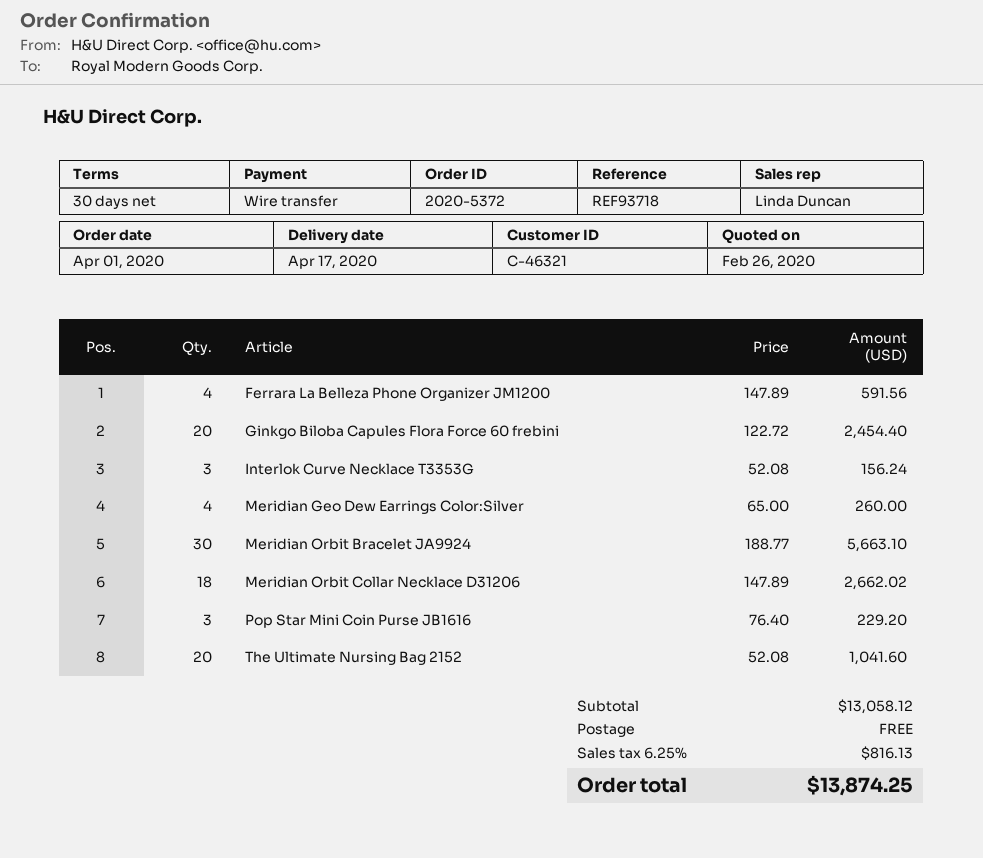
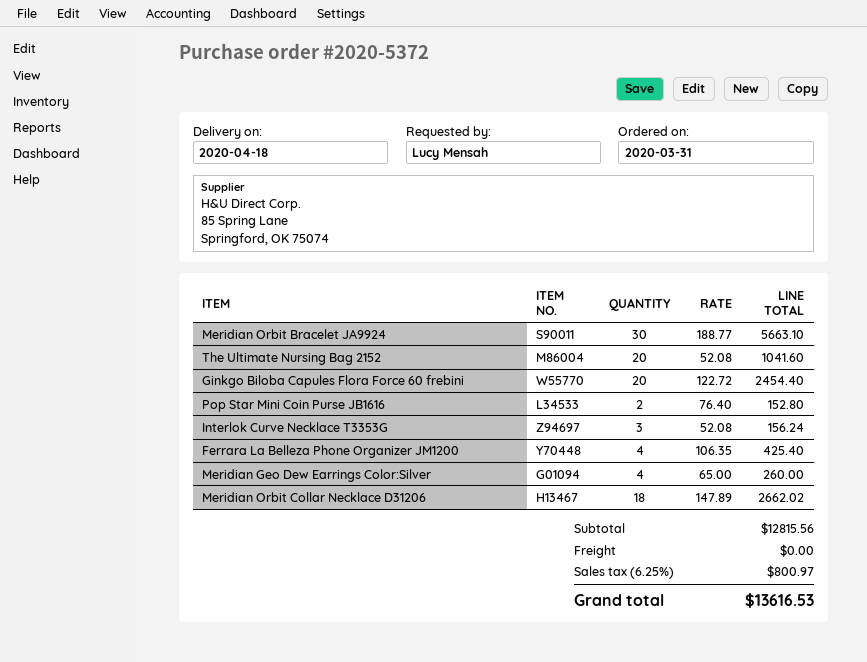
order date: 2020-04-01 -> 2020-03-31
delivery date: 2020-04-17 -> 2020-04-18
Ferrara La Belleza Phone Organizer JM1200: 4 x 147.89 = 591.56 -> 4 x 106.35 = 425.40
Pop Star Mini Coin Purse JB1616: 3 x 76.40 = 229.20 -> 2 x 76.40 = 152.80
subtotal: 13058.12 -> 12815.56
tax: 6.25% = 816.13 -> 6.25% = 800.97
total: 13874.25 -> 13616.53

